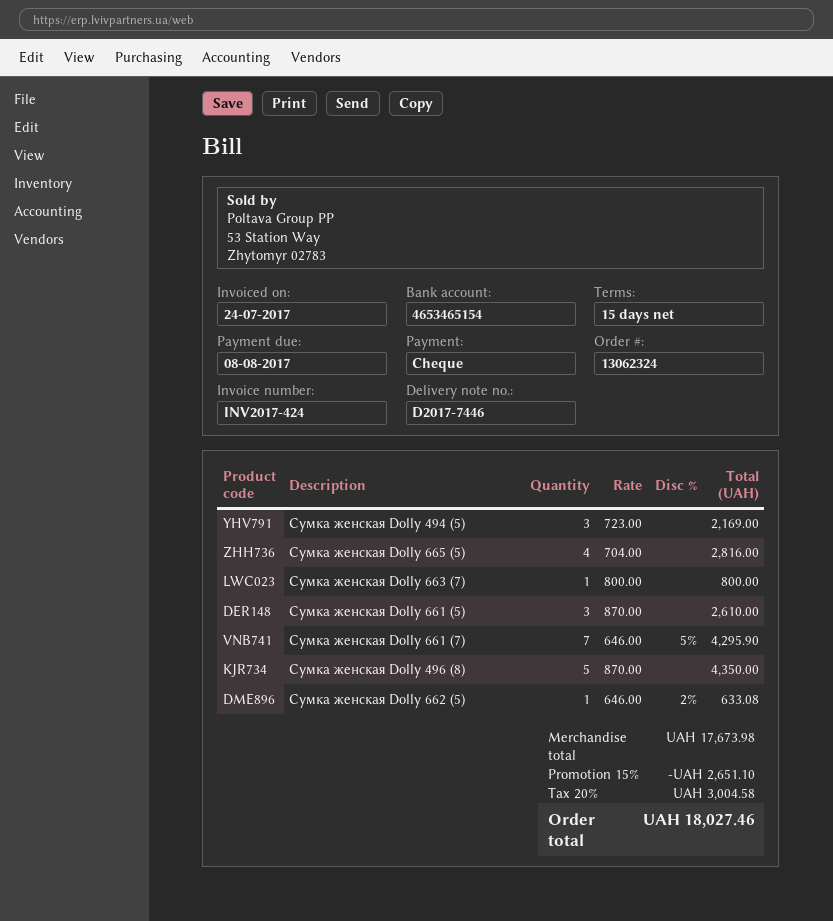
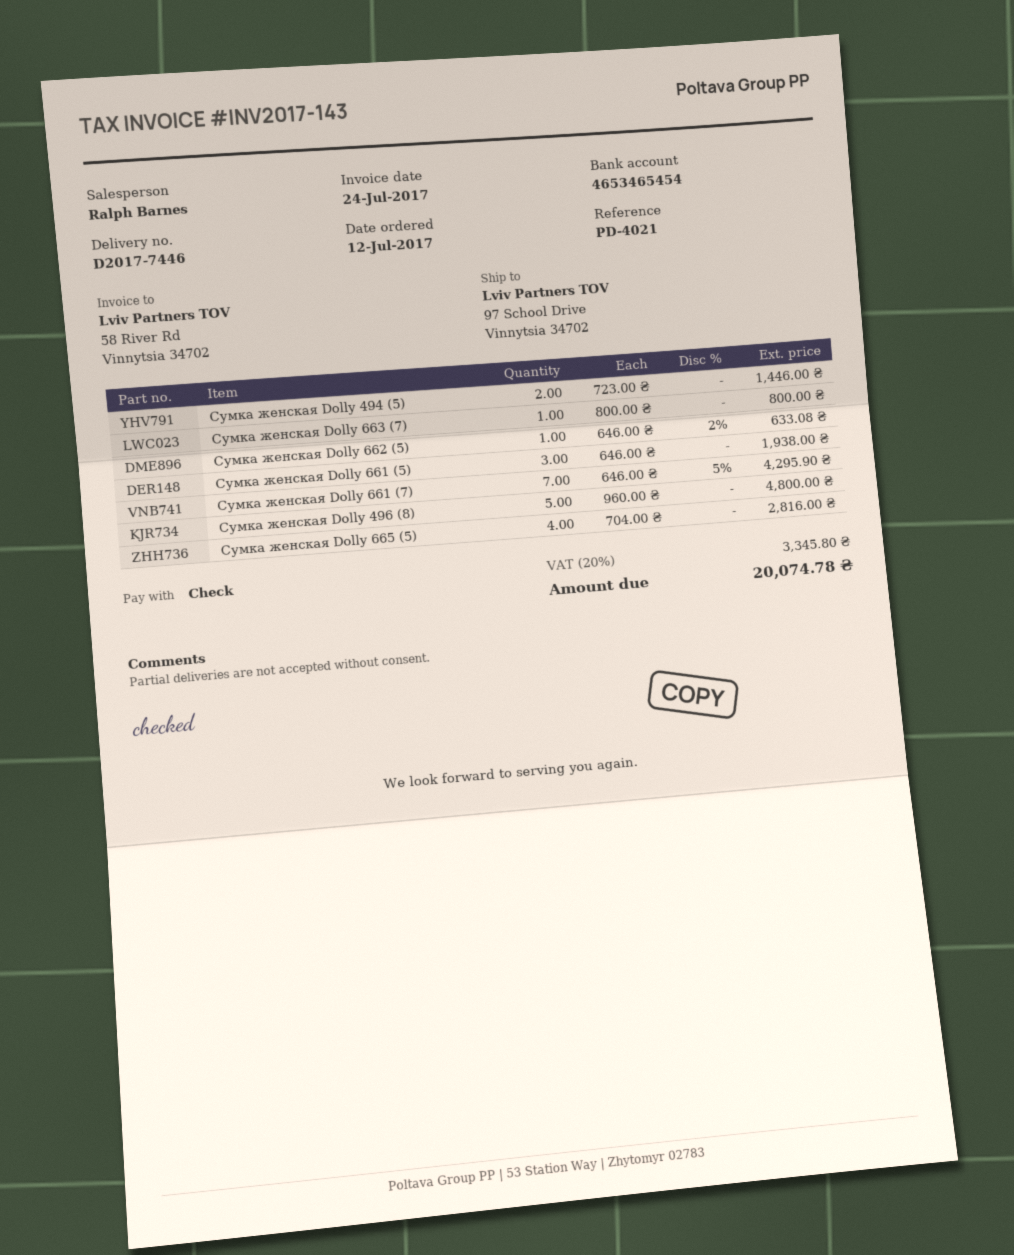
invoice number: INV2017-424 -> INV2017-143
bank account: 4653465154 -> 4653465454
Сумка женская Dolly 494 (5): 3 x 723.00 = 2169.00 -> 2 x 723.00 = 1446.00
Сумка женская Dolly 661 (5): 3 x 870.00 = 2610.00 -> 3 x 646.00 = 1938.00
Сумка женская Dolly 496 (8): 5 x 870.00 = 4350.00 -> 5 x 960.00 = 4800.00
discount: 15% = 2651.10 -> none
tax: 20% = 3004.58 -> 20% = 3345.80
total: 18027.46 -> 20074.78

